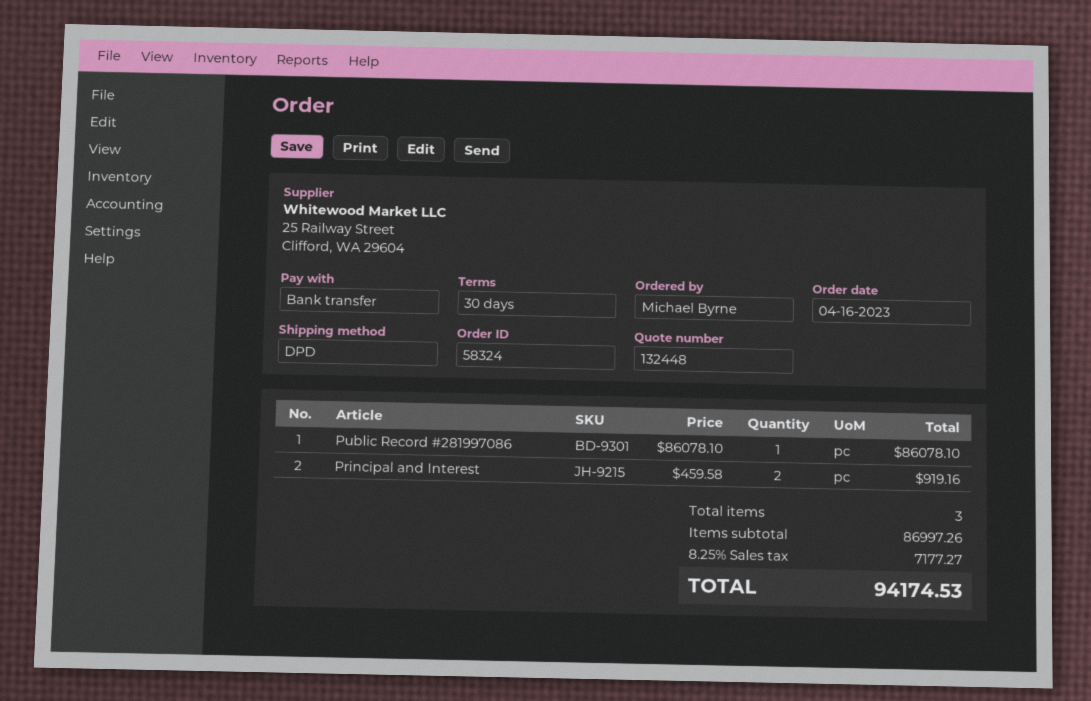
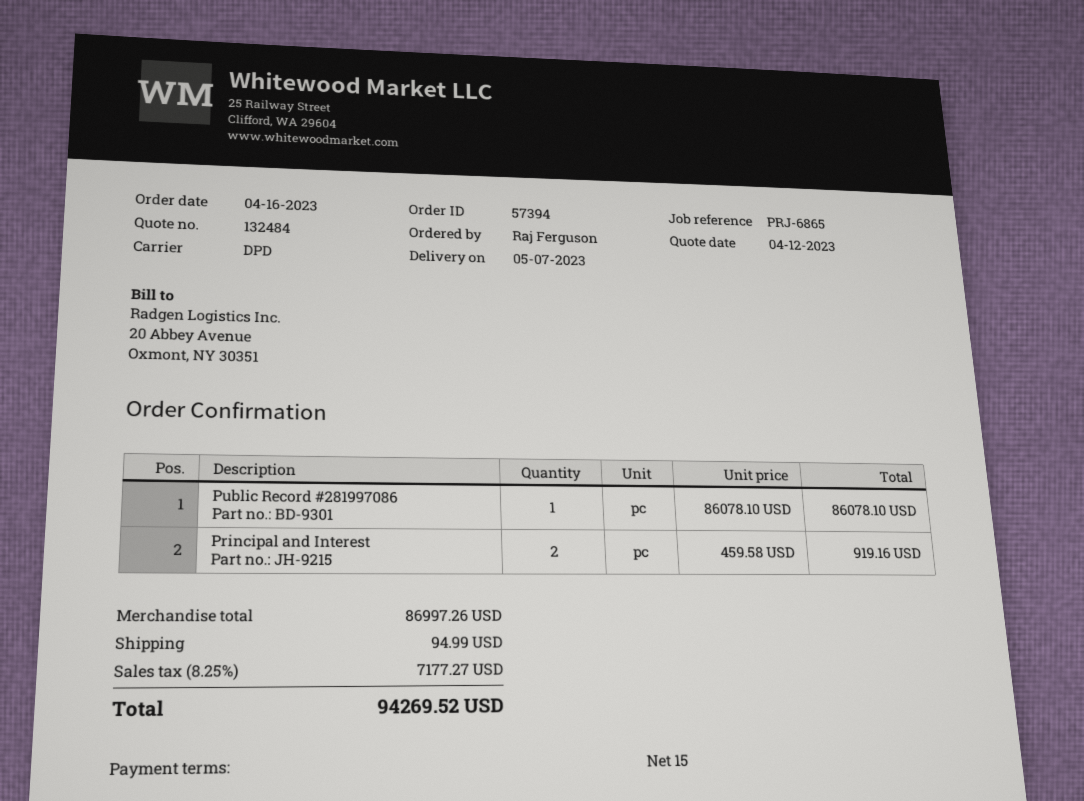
quote number: 132448 -> 132484
order number: 58324 -> 57394
payment terms: 30 days -> 15 days
ordered by: Michael Byrne -> Raj Ferguson
shipping: none -> 94.99
total: 94174.53 -> 94269.52

